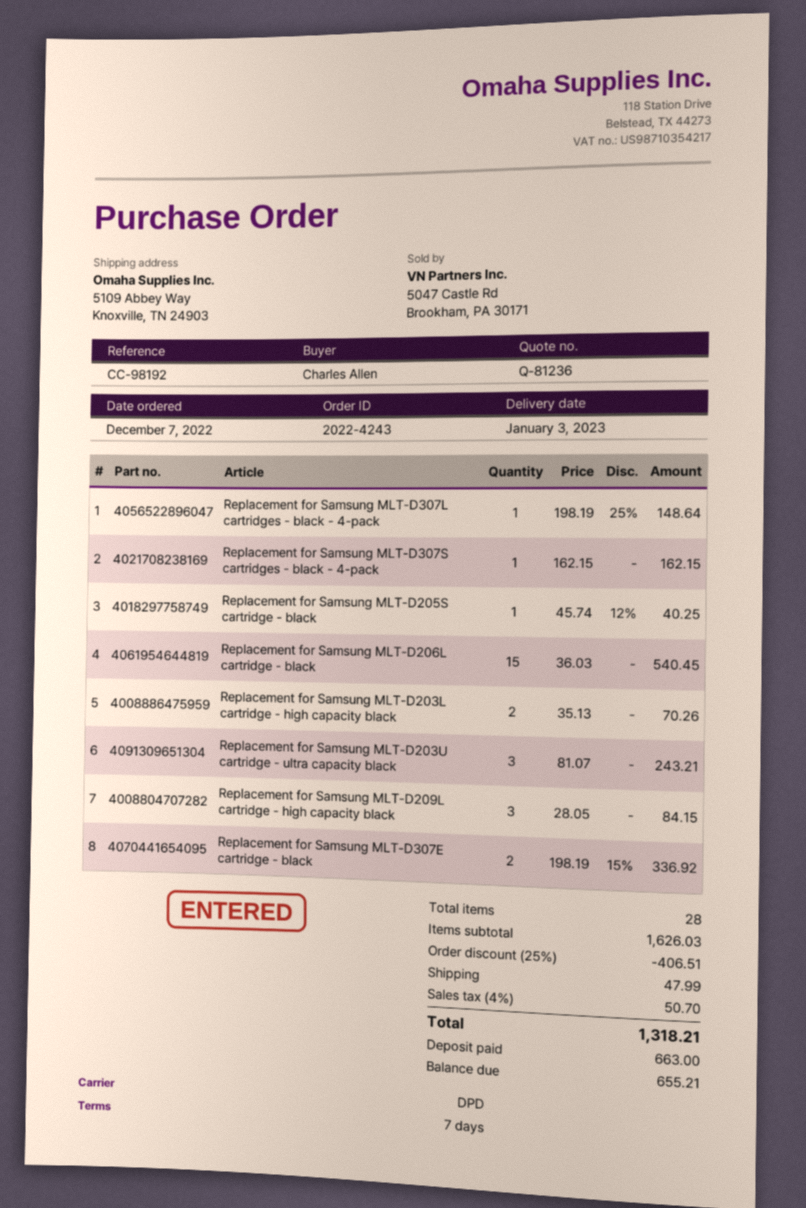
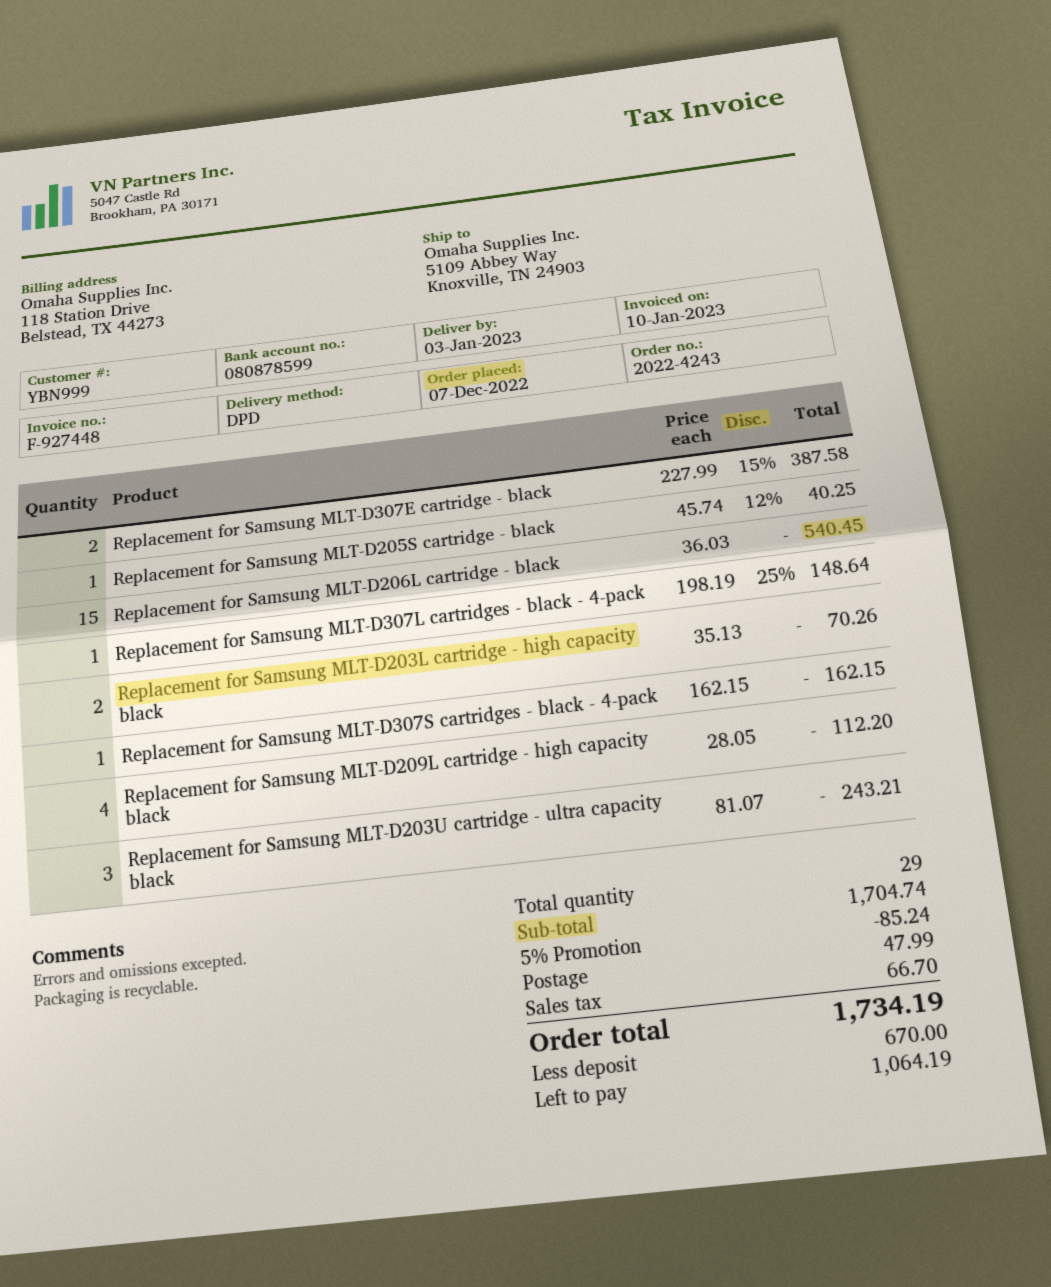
Replacement for Samsung MLT-D209L cartridge - high capacity black: 3 x 28.05 = 84.15 -> 4 x 28.05 = 112.20
Replacement for Samsung MLT-D307E cartridge - black: 2 x 198.19 - 15% = 336.92 -> 2 x 227.99 - 15% = 387.58
total quantity: 28 -> 29
subtotal: 1626.03 -> 1704.74
discount: 25% = 406.51 -> 5% = 85.24
tax: 50.70 -> 66.70
total: 1318.21 -> 1734.19
deposit: 663.00 -> 670.00
balance: 655.21 -> 1064.19

